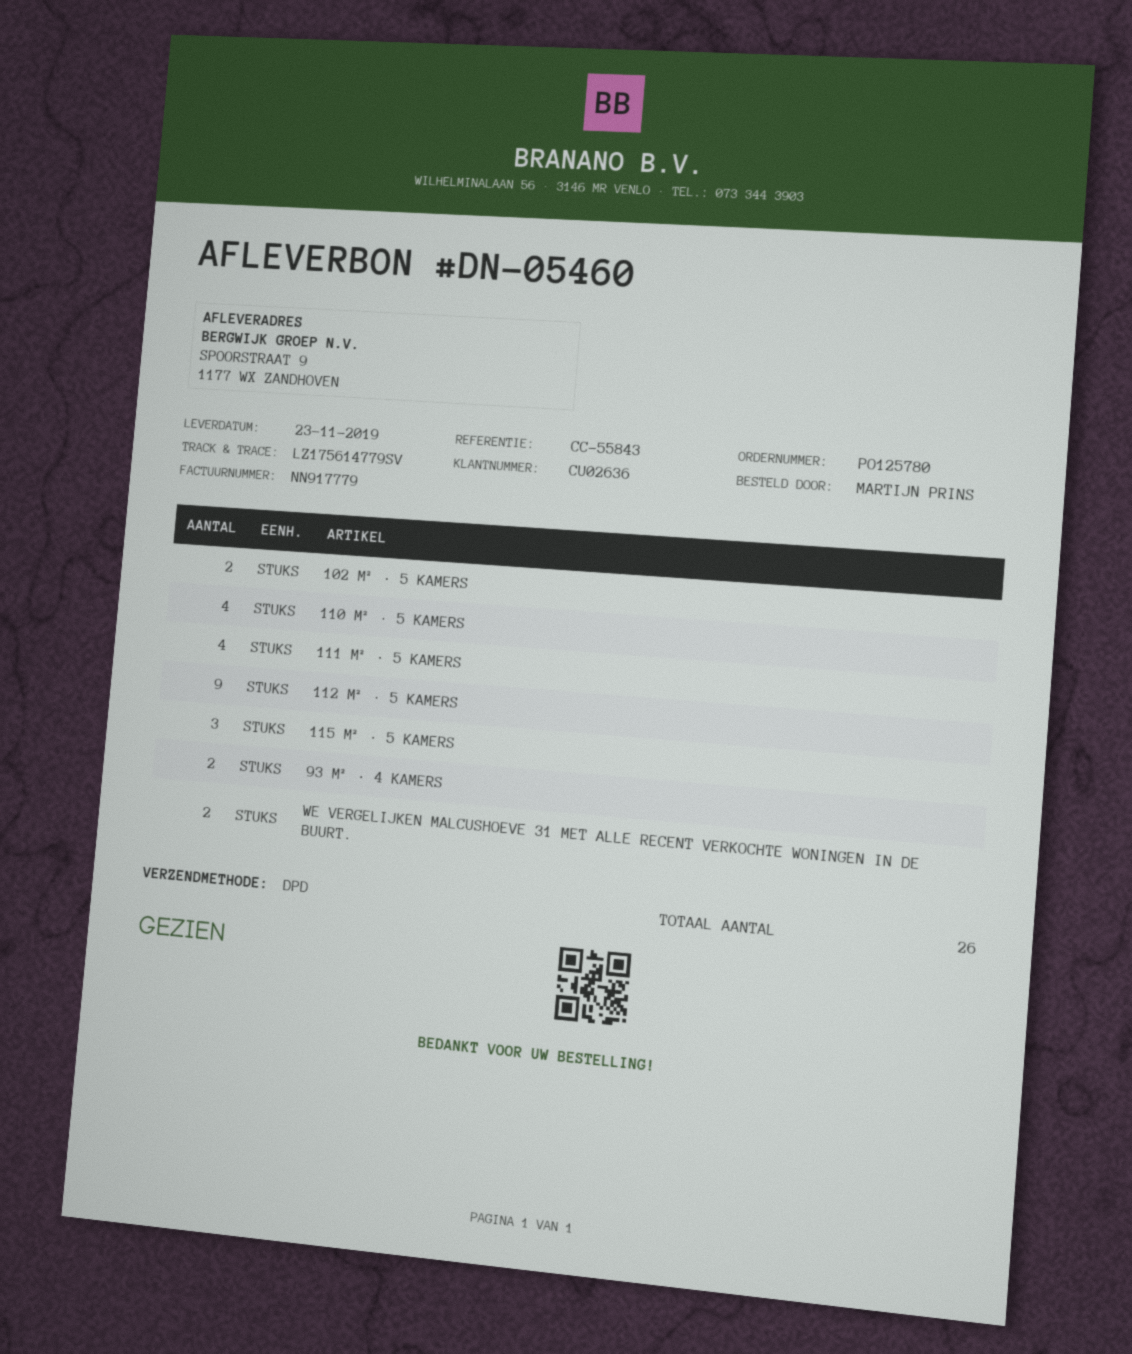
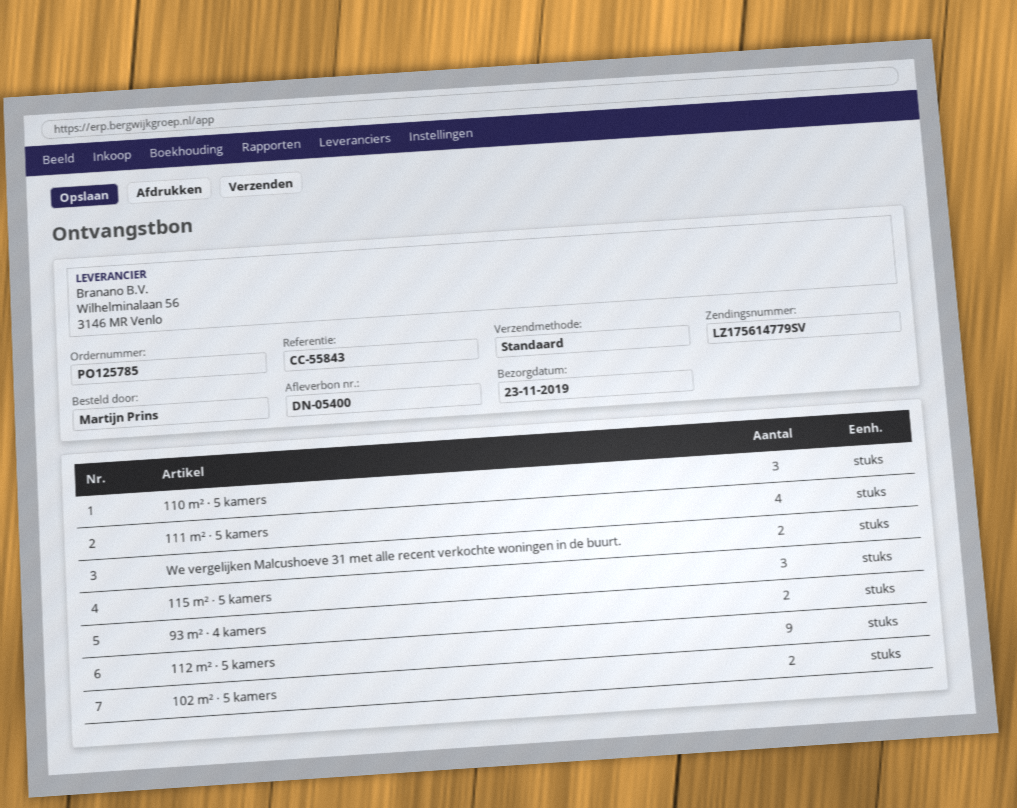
order number: PO125780 -> PO125785
delivery note number: DN-05460 -> DN-05400
shipping method: DPD -> standard
110 M² · 5 KAMERS: 4 -> 3

